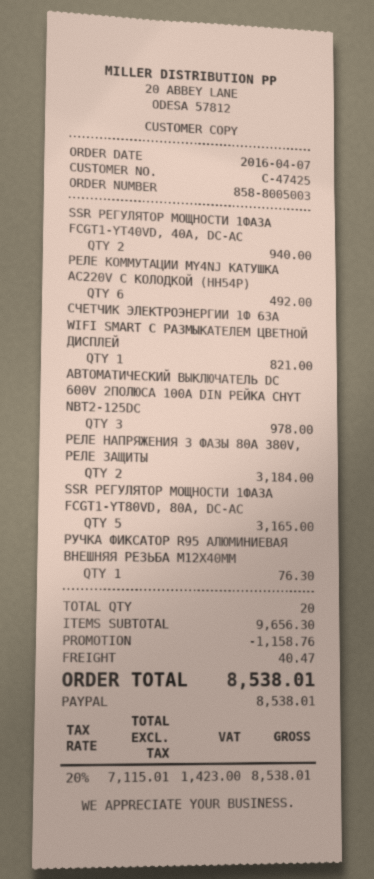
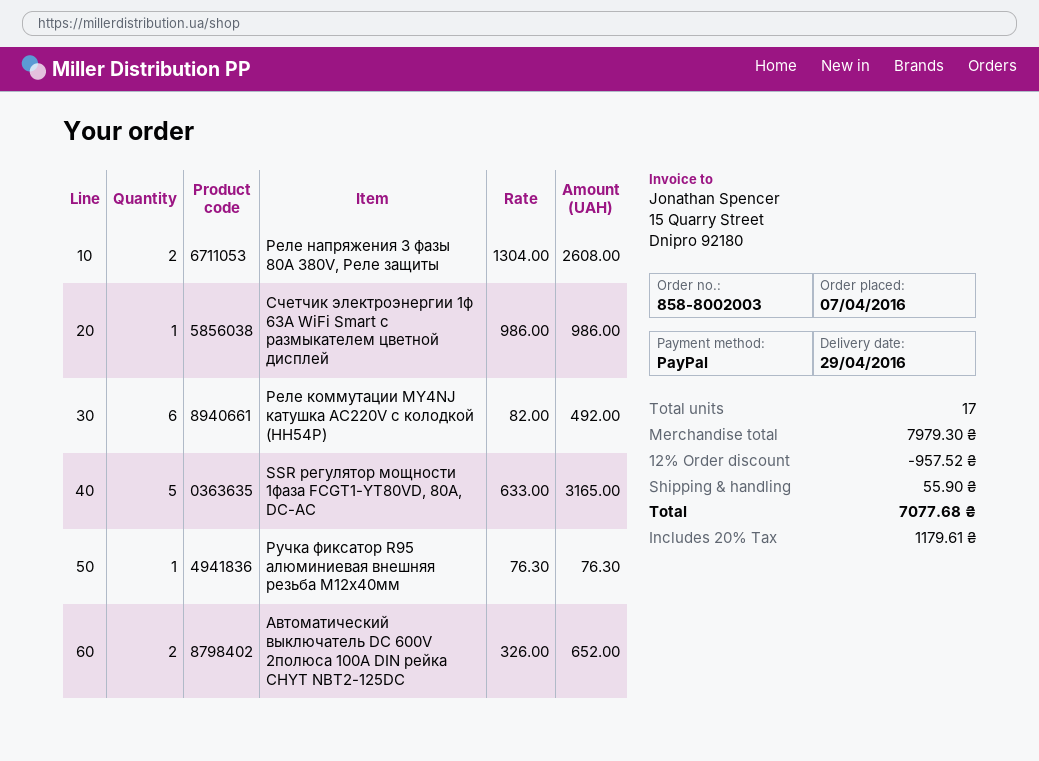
order number: 858-8005003 -> 858-8002003
SSR РЕГУЛЯТОР МОЩНОСТИ 1ФАЗА FCGT1-YT40VD, 40А, DC-AC: 2 for 940.00 -> none
СЧЕТЧИК ЭЛЕКТРОЭНЕРГИИ 1Ф 63А WIFI SMART С РАЗМЫКАТЕЛЕМ ЦВЕТНОЙ ДИСПЛЕЙ: 1 for 821.00 -> 1 for 986.00
АВТОМАТИЧЕСКИЙ ВЫКЛЮЧАТЕЛЬ DC 600V 2ПОЛЮСА 100А DIN РЕЙКА CHYT NBT2-125DC: 3 for 978.00 -> 2 for 652.00
РЕЛЕ НАПРЯЖЕНИЯ 3 ФАЗЫ 80А 380V, РЕЛЕ ЗАЩИТЫ: 2 for 3184.00 -> 2 for 2608.00
total quantity: 20 -> 17
subtotal: 9656.30 -> 7979.30
discount: 1158.76 -> 957.52
shipping: 40.47 -> 55.90
tax: 20% = 1423.00 -> 20% = 1179.61
total: 8538.01 -> 7077.68

